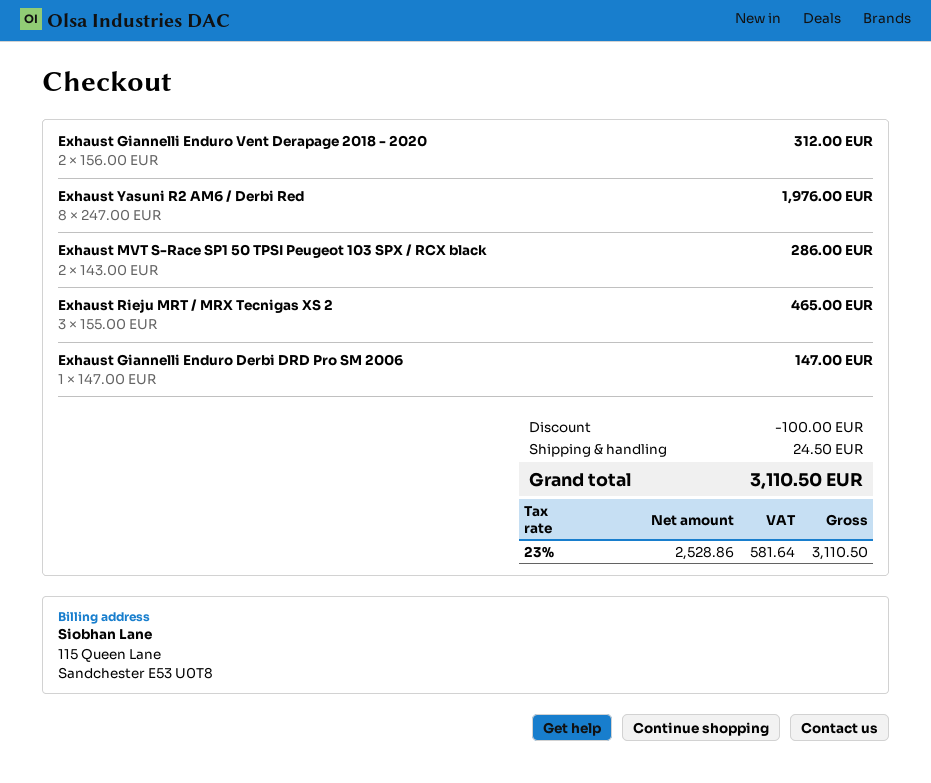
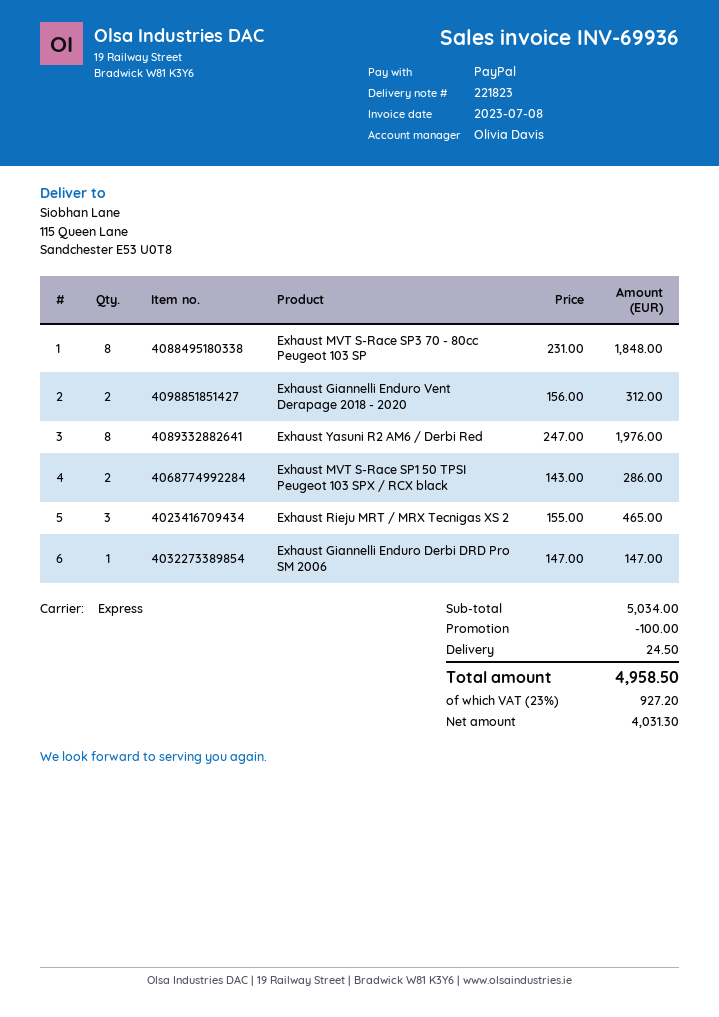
Exhaust MVT S-Race SP3 70 - 80cc Peugeot 103 SP: none -> 8 x 231.00 = 1848.00
net: 2528.86 -> 4031.30
tax: 23% = 581.64 -> 23% = 927.20
total: 3110.50 -> 4958.50

